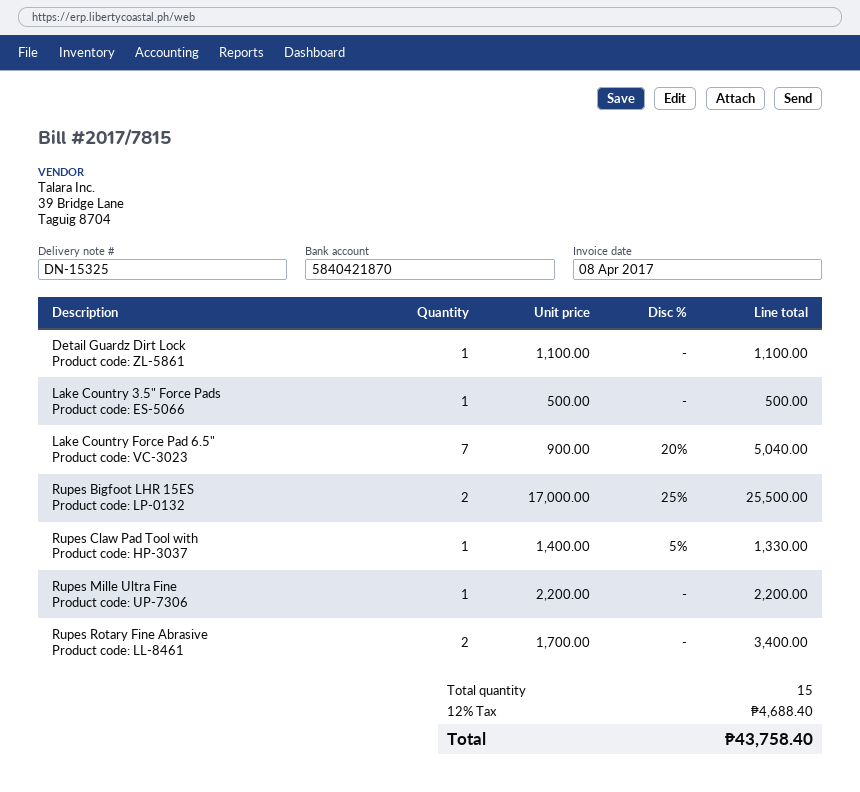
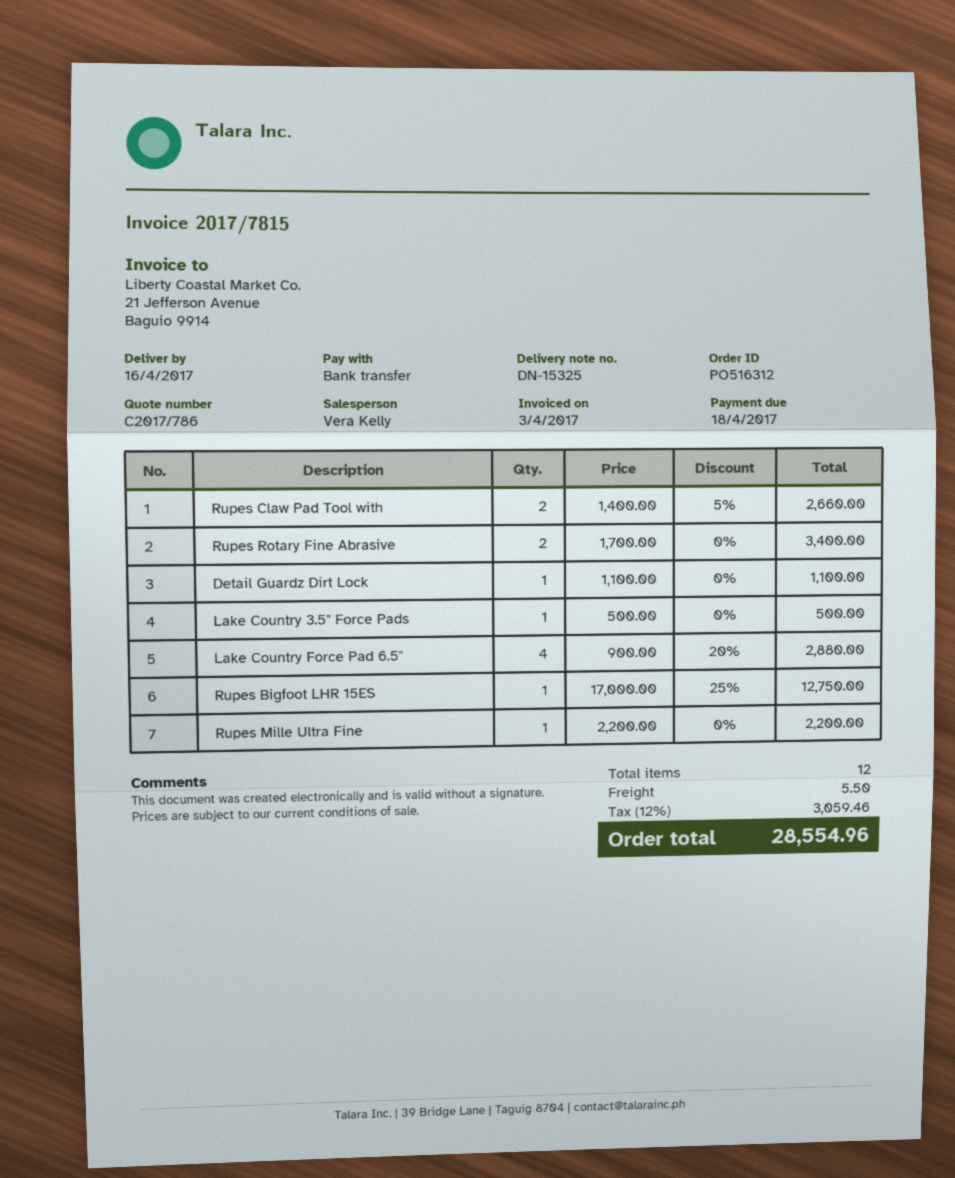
invoice date: 2017-04-08 -> 2017-04-03
Lake Country Force Pad 6.5": 7 x 900.00 - 20% = 5040.00 -> 4 x 900.00 - 20% = 2880.00
Rupes Bigfoot LHR 15ES: 2 x 17000.00 - 25% = 25500.00 -> 1 x 17000.00 - 25% = 12750.00
Rupes Claw Pad Tool with: 1 x 1400.00 - 5% = 1330.00 -> 2 x 1400.00 - 5% = 2660.00
total quantity: 15 -> 12
shipping: none -> 5.50
tax: 12% = 4688.40 -> 12% = 3059.46
total: 43758.40 -> 28554.96

